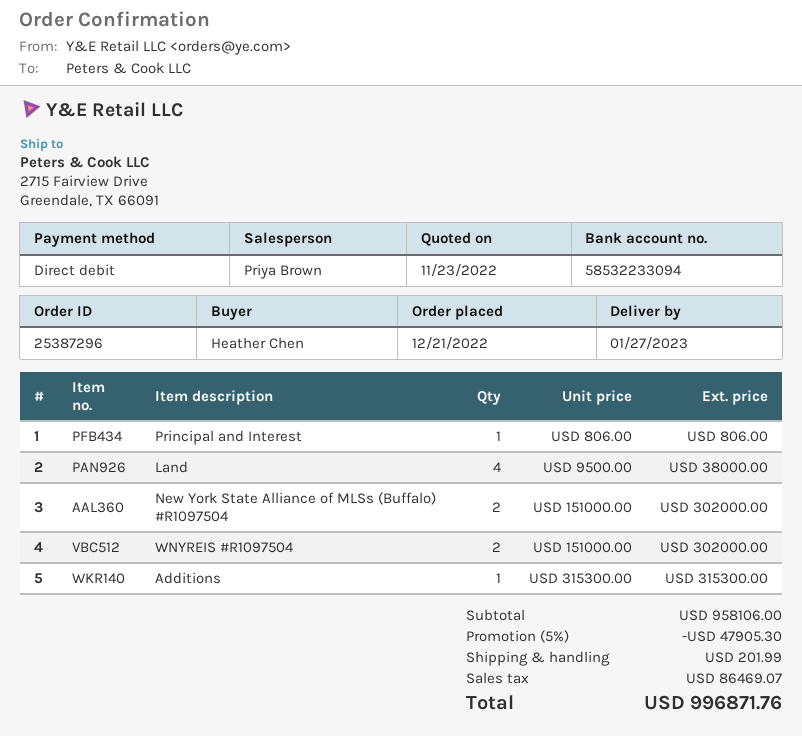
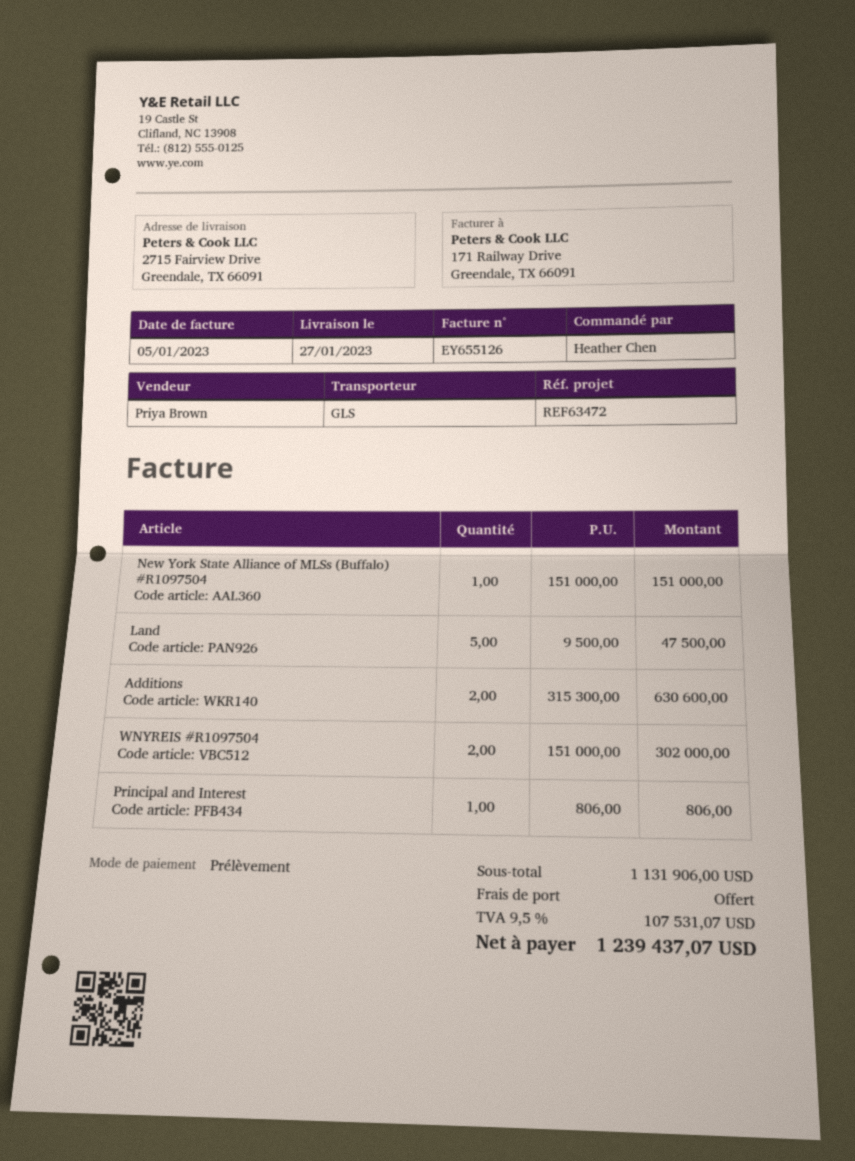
Land: 4 x 9500.00 = 38000.00 -> 5 x 9500.00 = 47500.00
New York State Alliance of MLSs (Buffalo) #R1097504: 2 x 151000.00 = 302000.00 -> 1 x 151000.00 = 151000.00
Additions: 1 x 315300.00 = 315300.00 -> 2 x 315300.00 = 630600.00
subtotal: 958106.00 -> 1131906.00
discount: 5% = 47905.30 -> none
shipping: 201.99 -> 0.00
tax: 86469.07 -> 107531.07
total: 996871.76 -> 1239437.07

